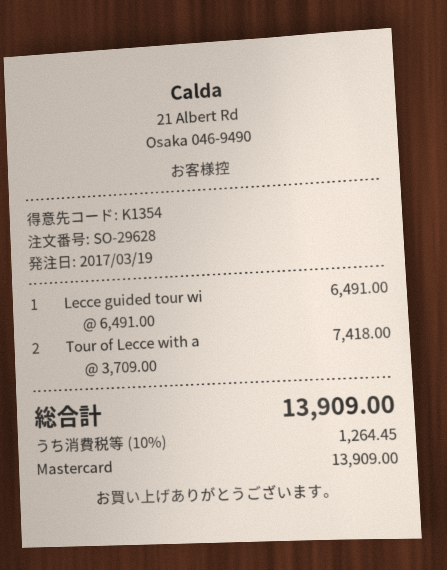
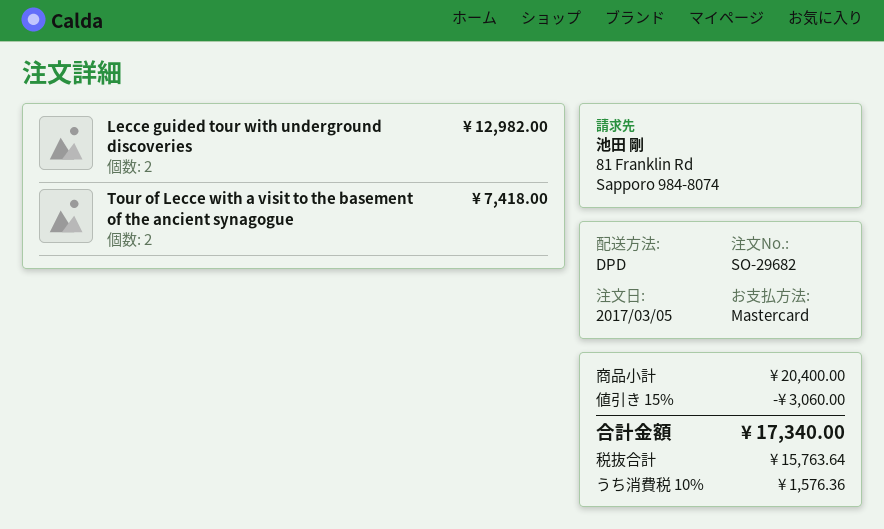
order number: SO-29628 -> SO-29682
order date: 2017-03-19 -> 2017-03-05
Lecce guided tour wi: 1 for 6491.00 -> 2 for 12982.00
discount: none -> 15% = 3060.00
tax: 10% = 1264.45 -> 10% = 1576.36
total: 13909.00 -> 17340.00

